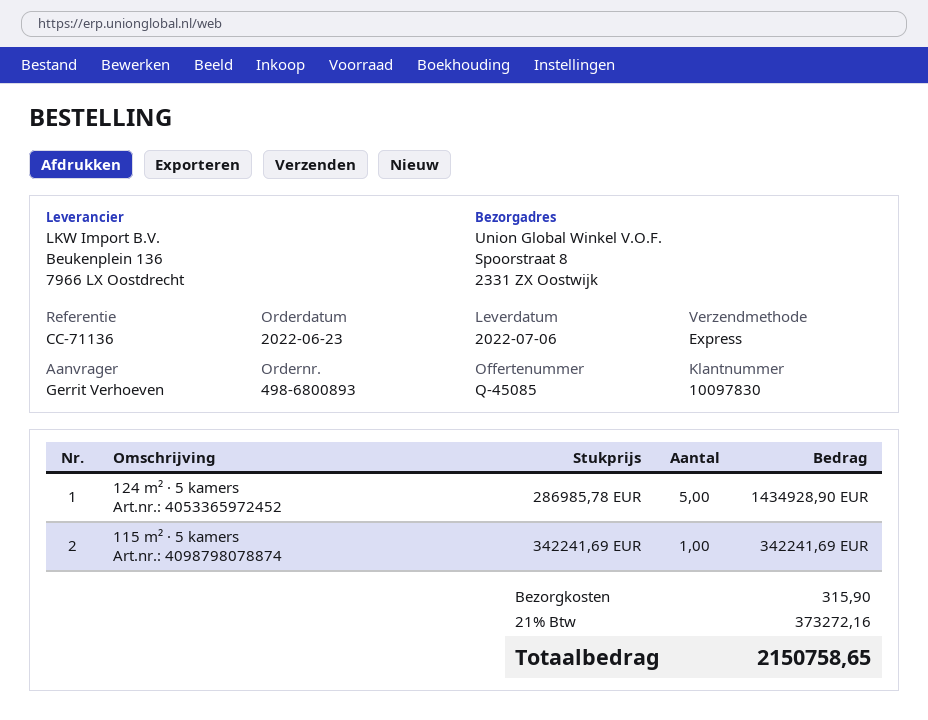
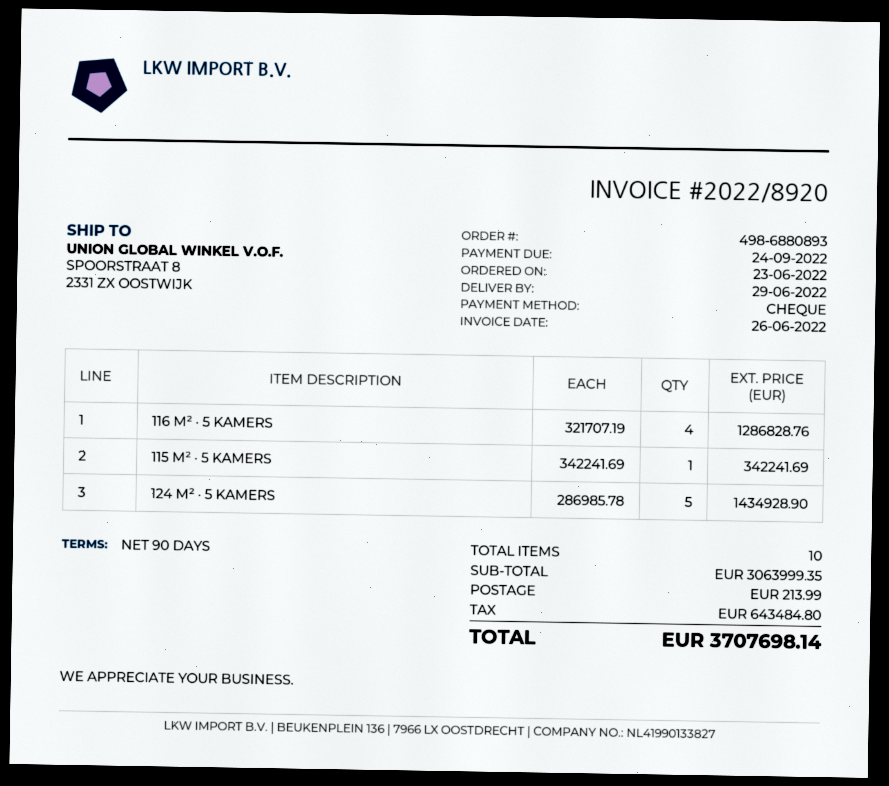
order number: 498-6800893 -> 498-6880893
delivery date: 2022-07-06 -> 2022-06-29
116 M² · 5 KAMERS: none -> 4 x 321707.19 = 1286828.76
shipping: 315.90 -> 213.99
tax: 373272.16 -> 643484.80
total: 2150758.65 -> 3707698.14

